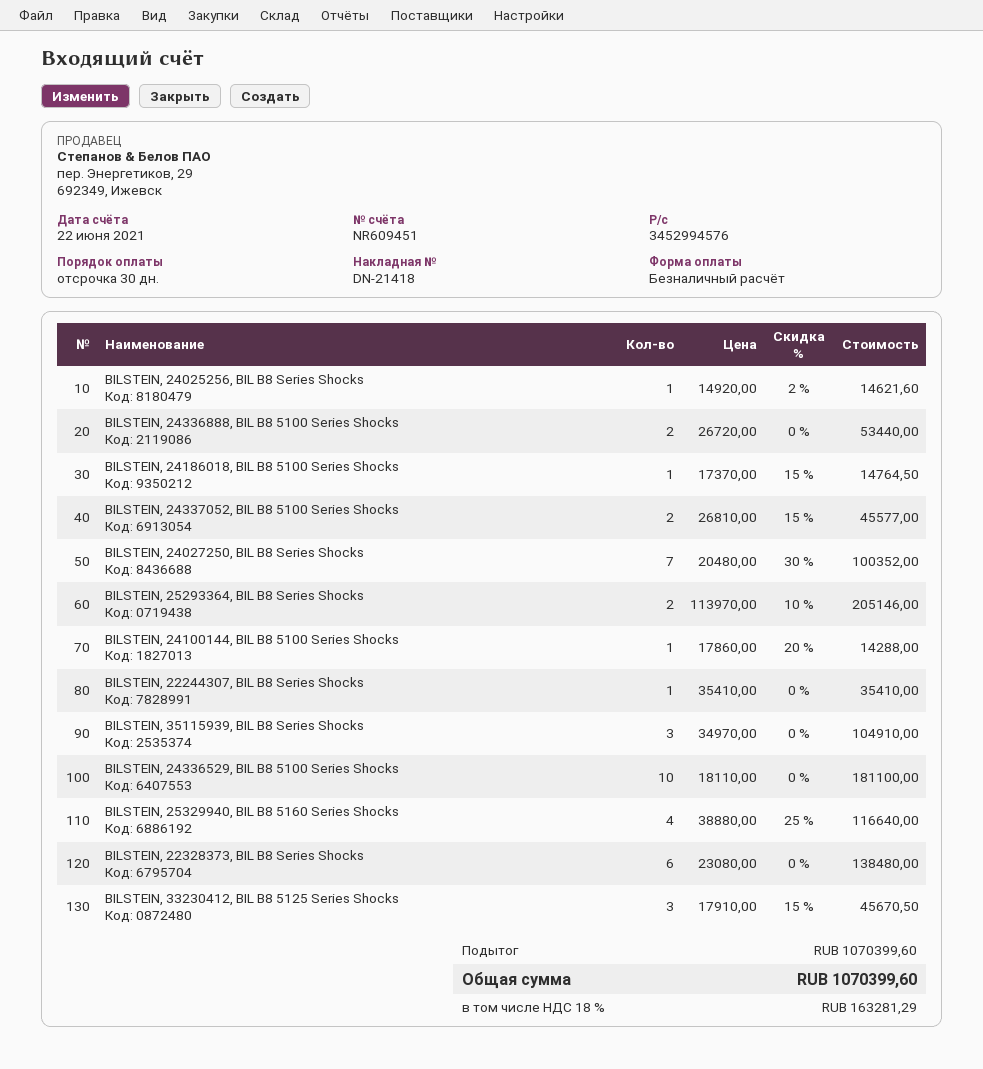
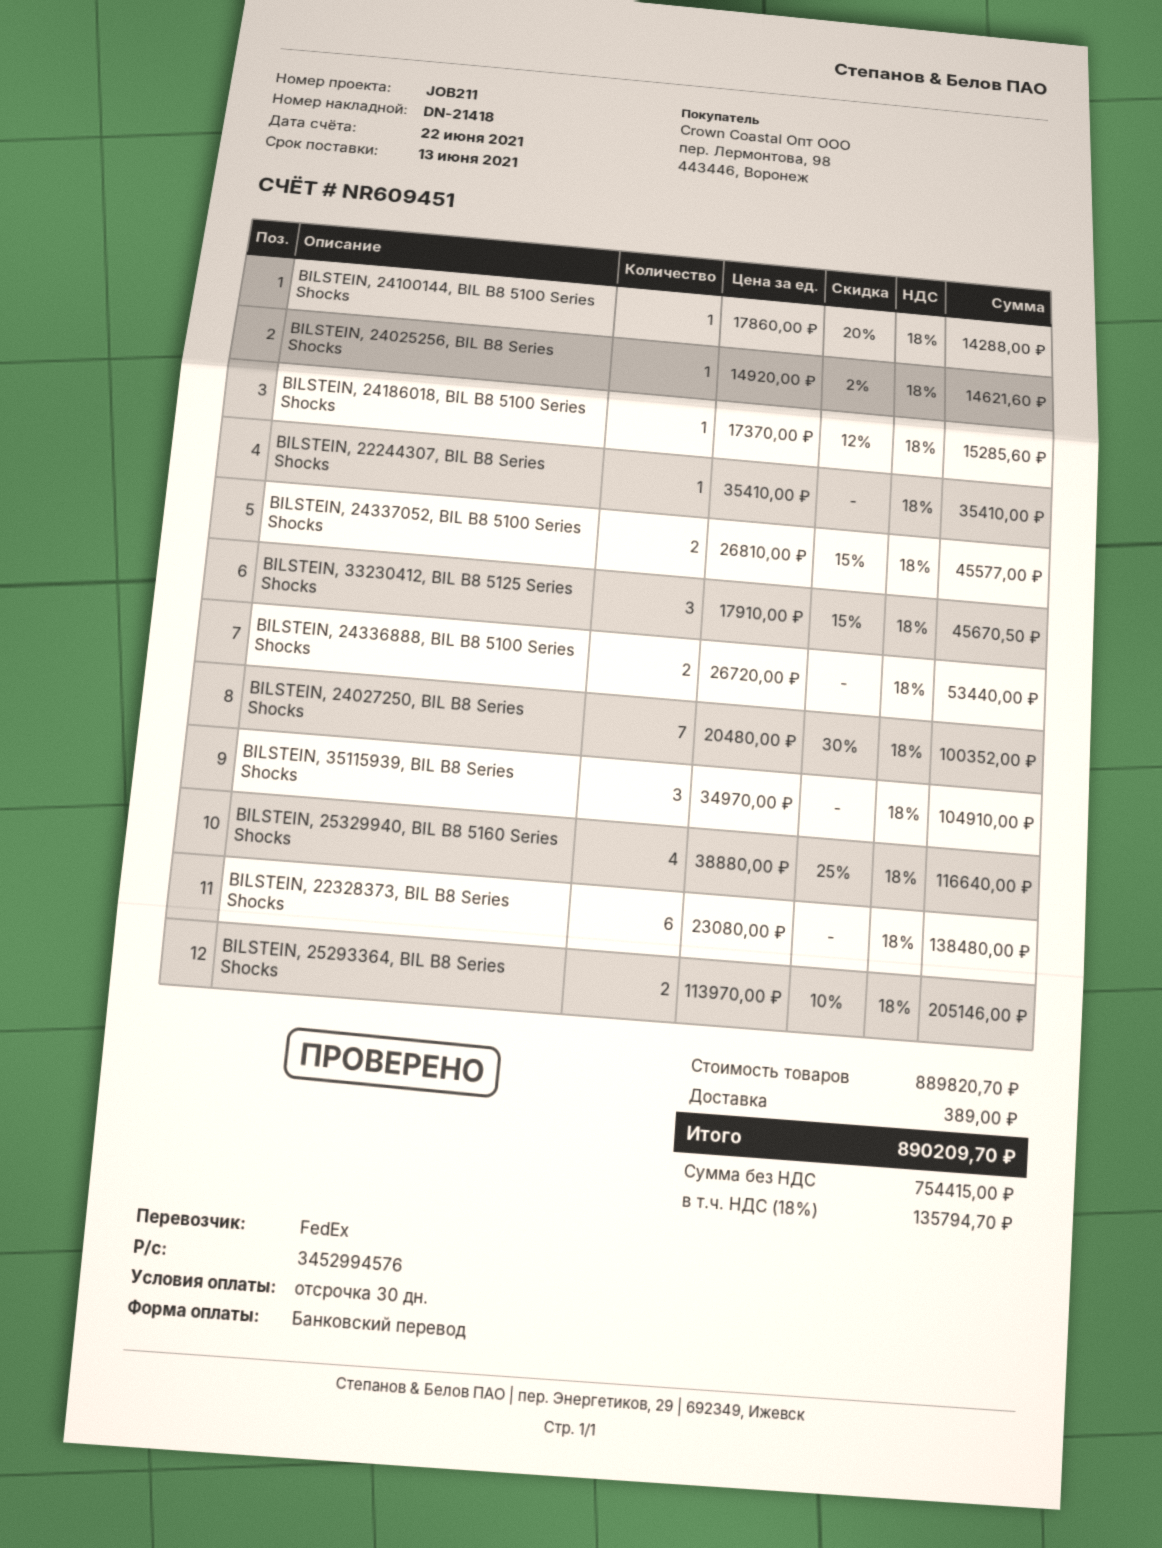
BILSTEIN, 24186018, BIL B8 5100 Series Shocks: 1 x 17370.00 - 15% = 14764.50 -> 1 x 17370.00 - 12% = 15285.60
BILSTEIN, 24336529, BIL B8 5100 Series Shocks: 10 x 18110.00 = 181100.00 -> none
subtotal: 1070399.60 -> 889820.70
shipping: none -> 389.00
tax: 18% = 163281.29 -> 18% = 135794.70
total: 1070399.60 -> 890209.70

